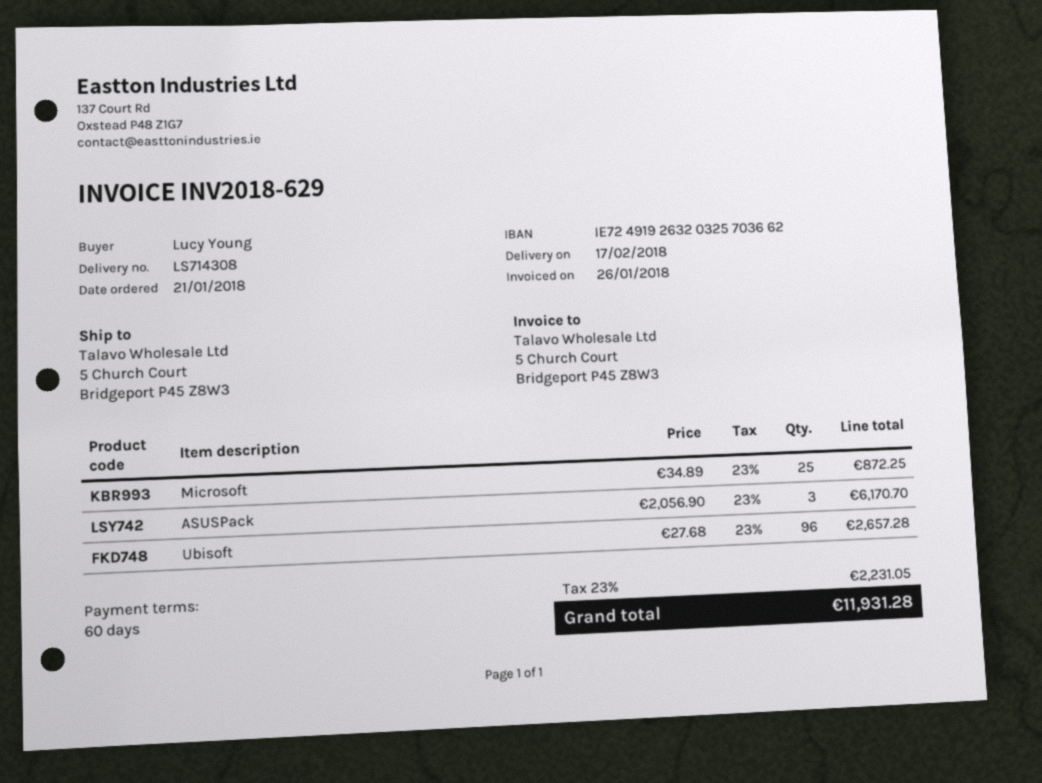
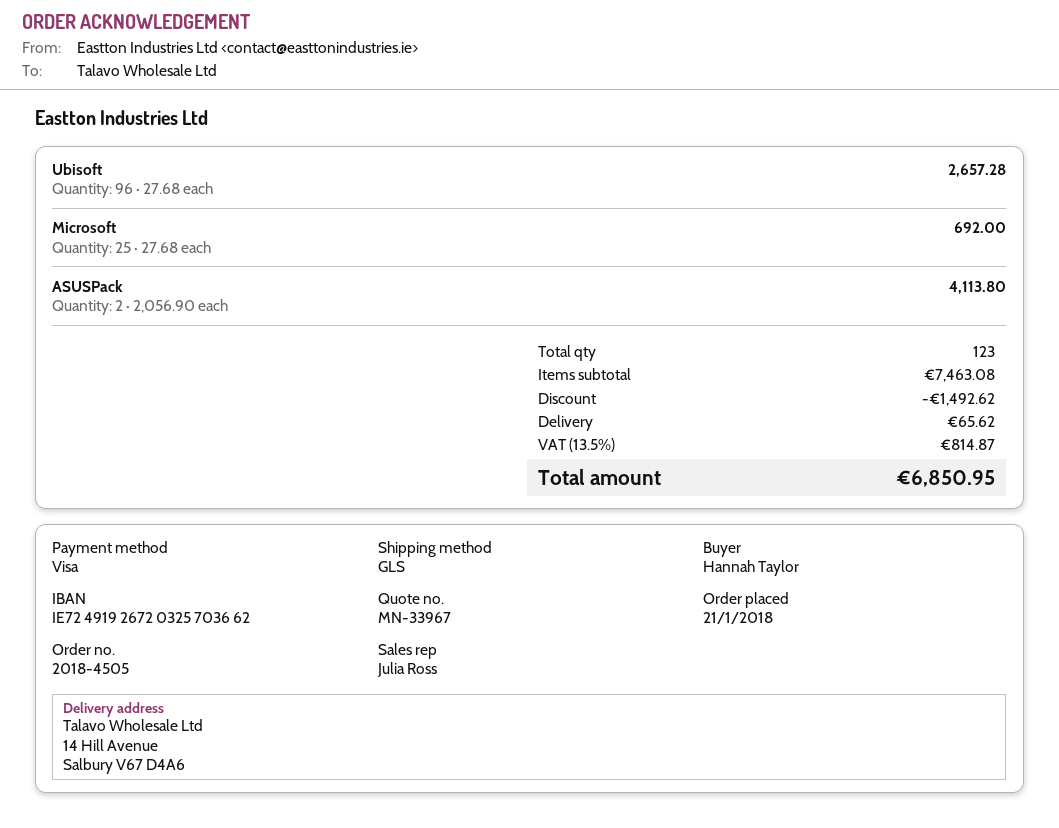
ordered by: Lucy Young -> Hannah Taylor
bank account: IE72491926320325703662 -> IE72491926720325703662
ship to: 5 Church Court, Bridgeport P45 Z8W3 -> 14 Hill Avenue, Salbury V67 D4A6
Microsoft: 25 x 34.89 = 872.25 -> 25 x 27.68 = 692.00
ASUSPack: 3 x 2056.90 = 6170.70 -> 2 x 2056.90 = 4113.80
discount: none -> 1492.62
shipping: none -> 65.62
tax: 23% = 2231.05 -> 13.5% = 814.87
total: 11931.28 -> 6850.95

